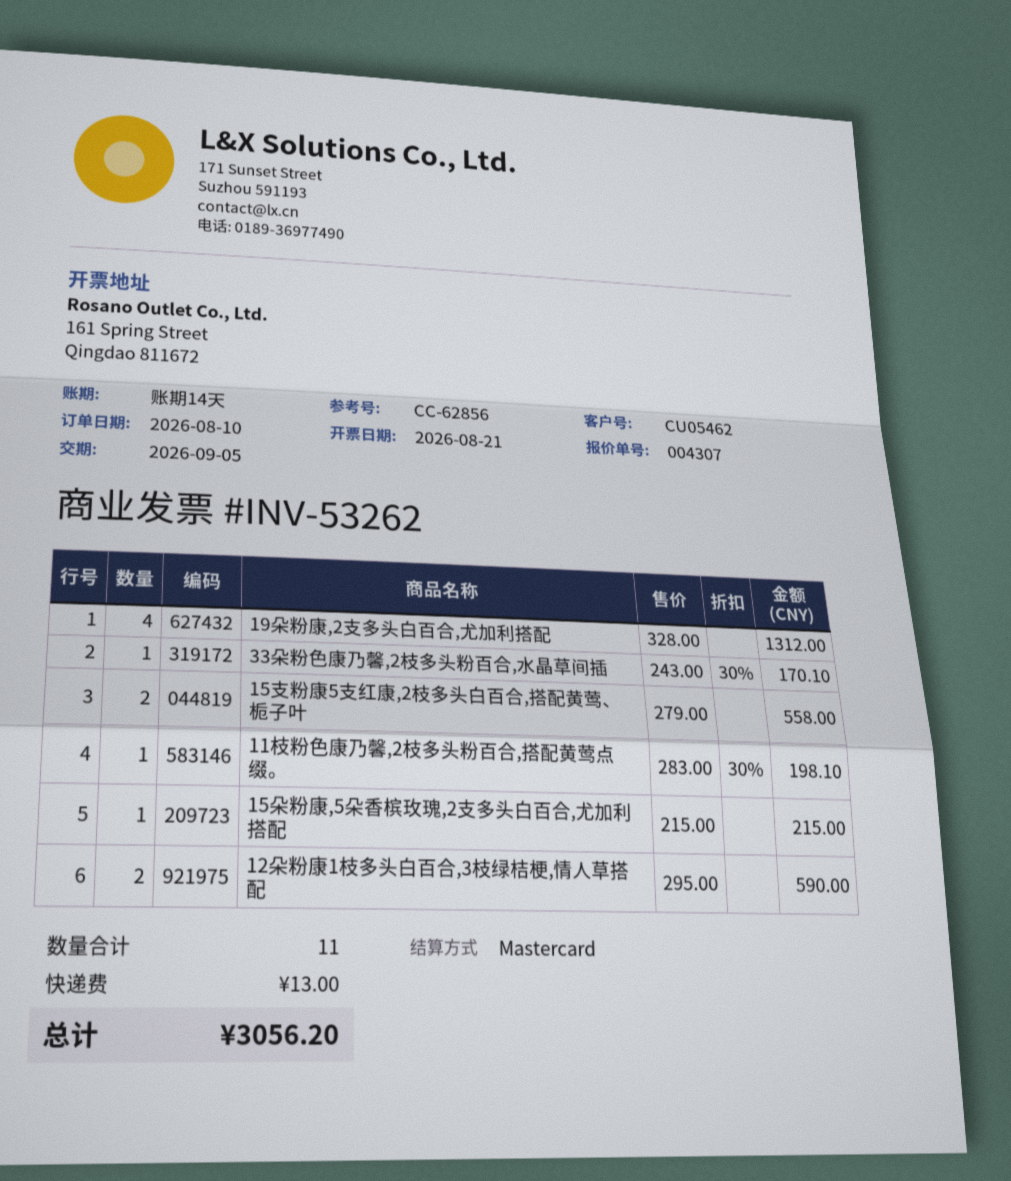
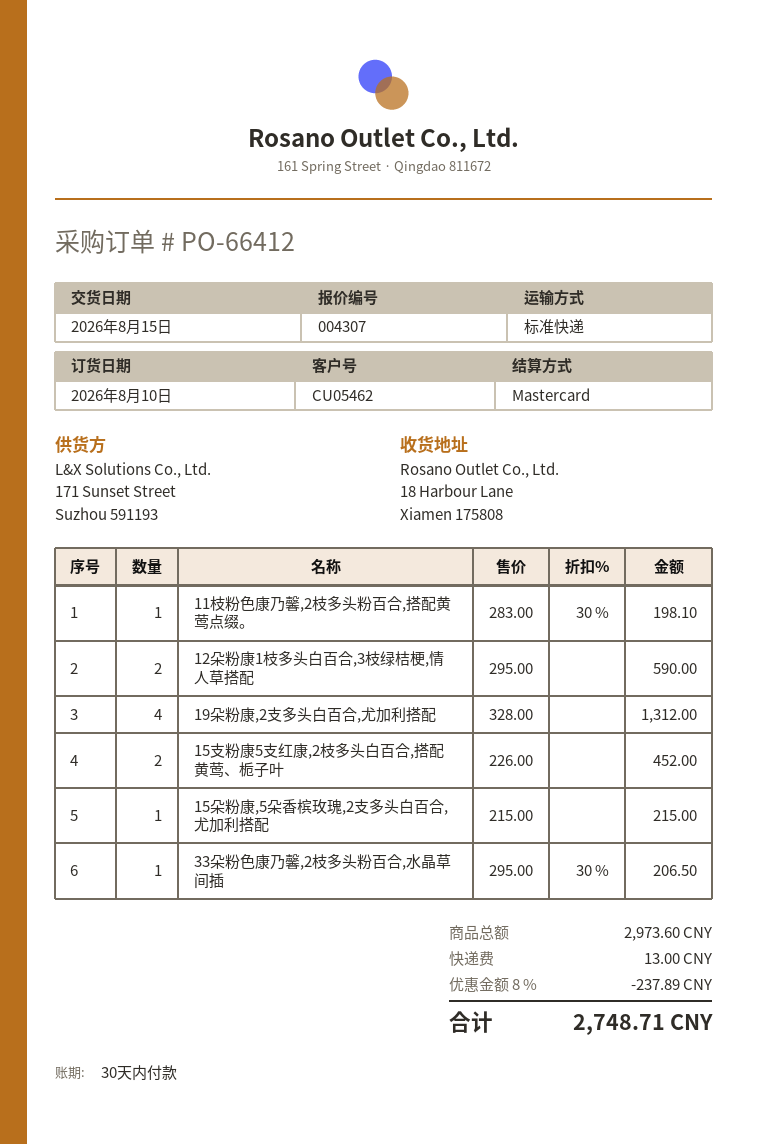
delivery date: 2026-09-05 -> 2026-08-15
payment terms: 14 days -> 30 days
33朵粉色康乃馨,2枝多头粉百合,水晶草间插: 1 x 243.00 - 30% = 170.10 -> 1 x 295.00 - 30% = 206.50
15支粉康5支红康,2枝多头白百合,搭配黄莺、栀子叶: 2 x 279.00 = 558.00 -> 2 x 226.00 = 452.00
discount: none -> 8% = 237.89
total: 3056.20 -> 2748.71

